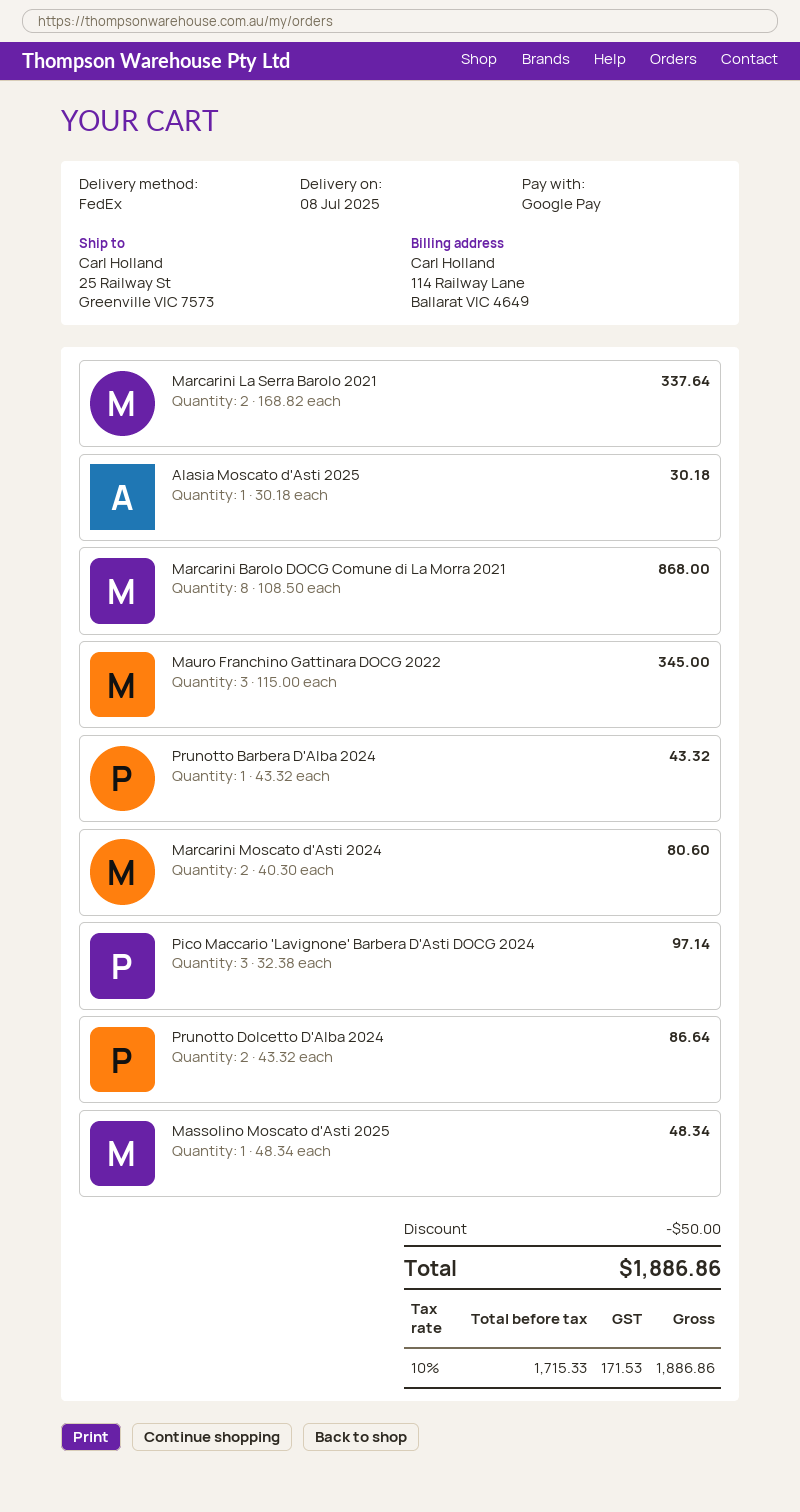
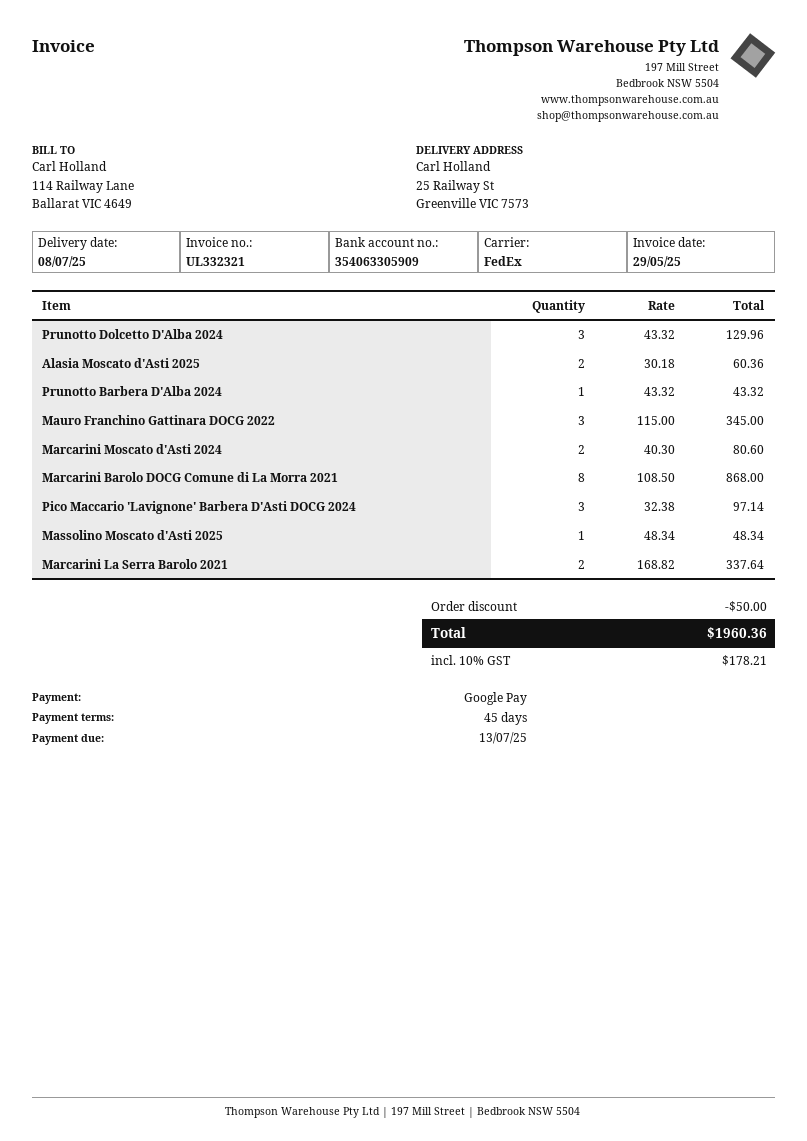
Alasia Moscato d'Asti 2025: 1 x 30.18 = 30.18 -> 2 x 30.18 = 60.36
Prunotto Dolcetto D'Alba 2024: 2 x 43.32 = 86.64 -> 3 x 43.32 = 129.96
tax: 10% = 171.53 -> 10% = 178.21
total: 1886.86 -> 1960.36

